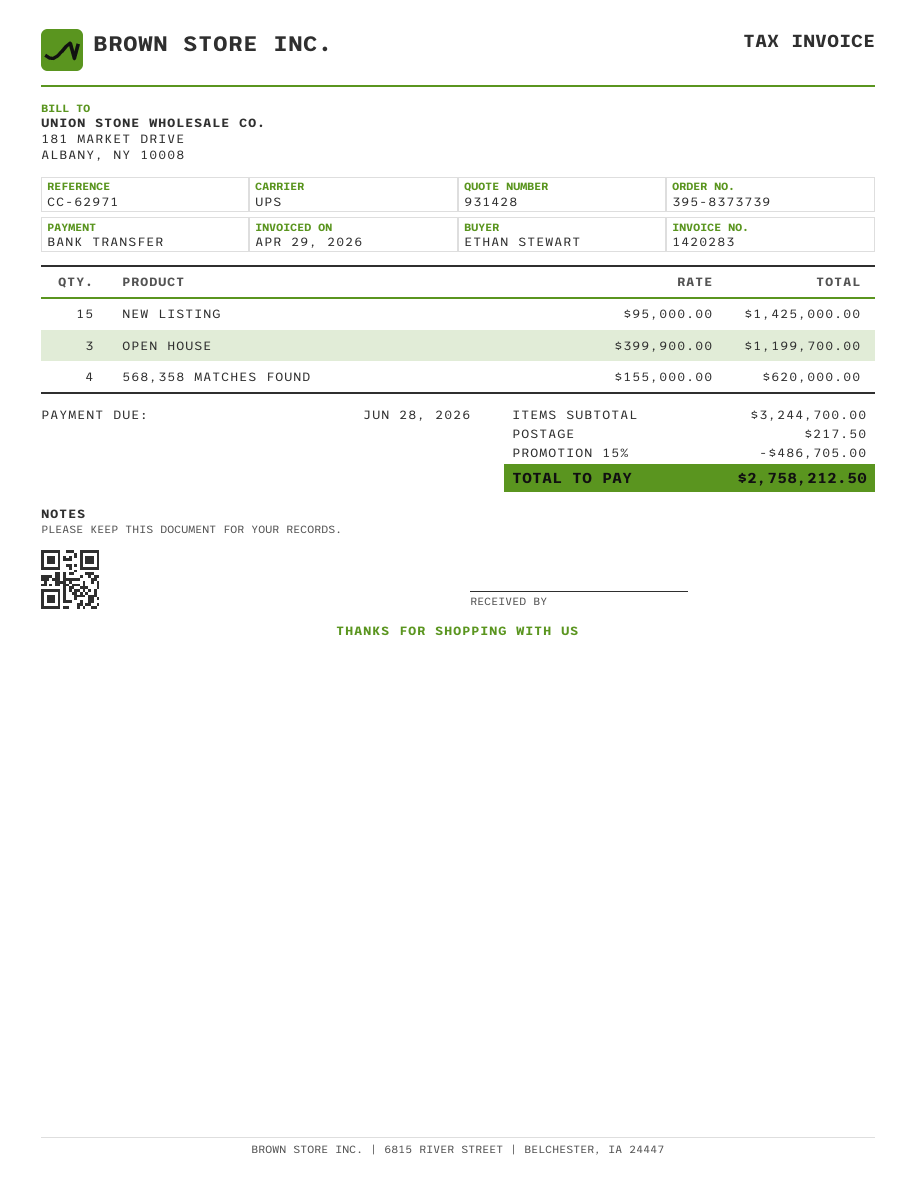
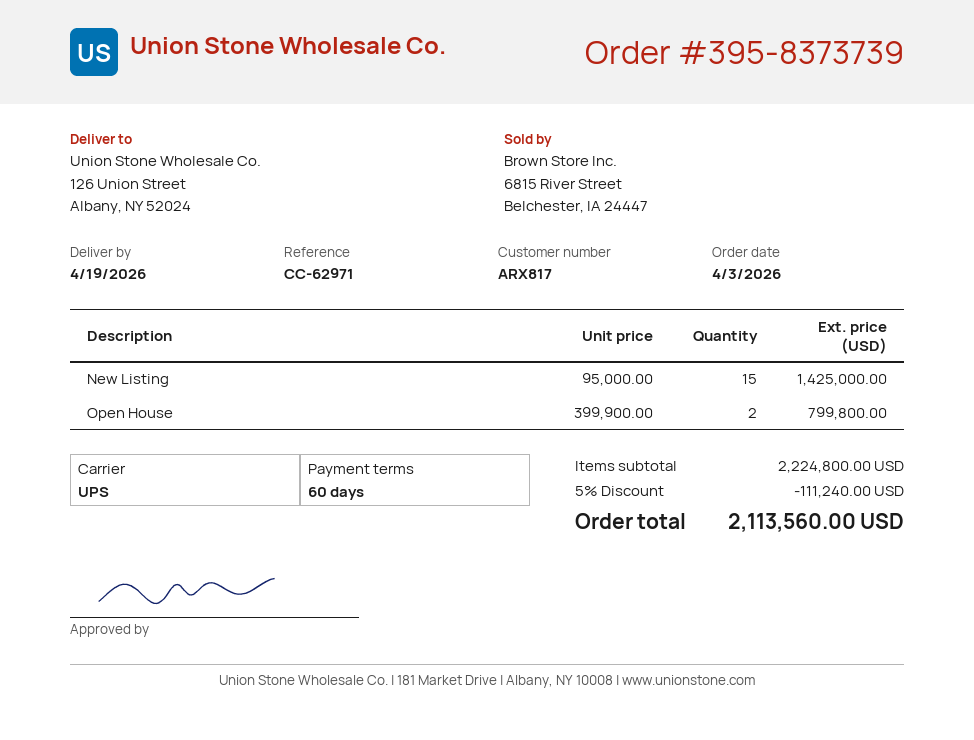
OPEN HOUSE: 3 x 399900.00 = 1199700.00 -> 2 x 399900.00 = 799800.00
568,358 MATCHES FOUND: 4 x 155000.00 = 620000.00 -> none
subtotal: 3244700.00 -> 2224800.00
discount: 15% = 486705.00 -> 5% = 111240.00
shipping: 217.50 -> none
total: 2758212.50 -> 2113560.00

